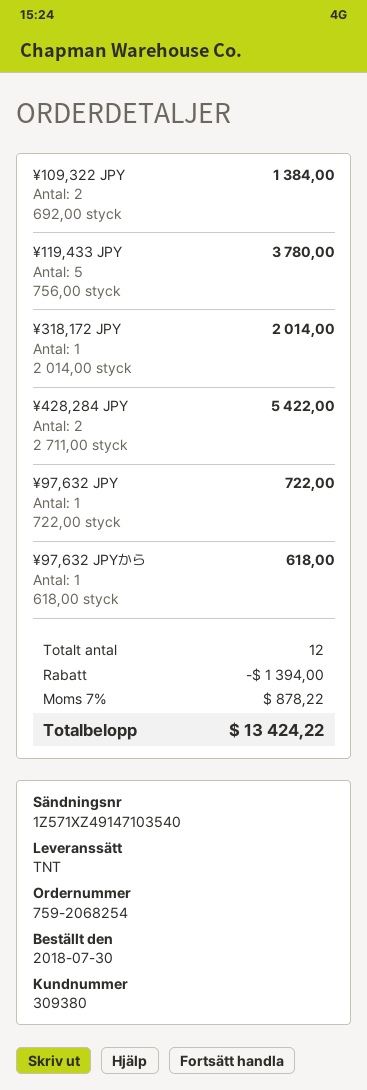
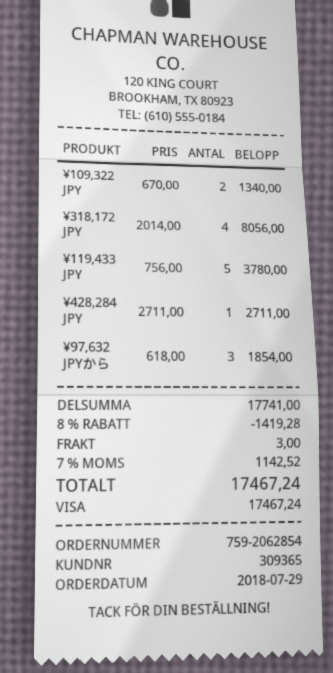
order number: 759-2068254 -> 759-2062854
order date: 2018-07-30 -> 2018-07-29
customer number: 309380 -> 309365
¥109,322 JPY: 2 x 692.00 = 1384.00 -> 2 x 670.00 = 1340.00
¥318,172 JPY: 1 x 2014.00 = 2014.00 -> 4 x 2014.00 = 8056.00
¥428,284 JPY: 2 x 2711.00 = 5422.00 -> 1 x 2711.00 = 2711.00
¥97,632 JPY: 1 x 722.00 = 722.00 -> none
¥97,632 JPYから: 1 x 618.00 = 618.00 -> 3 x 618.00 = 1854.00
discount: 1394.00 -> 1419.28
shipping: none -> 3.00
tax: 7% = 878.22 -> 7% = 1142.52
total: 13424.22 -> 17467.24

